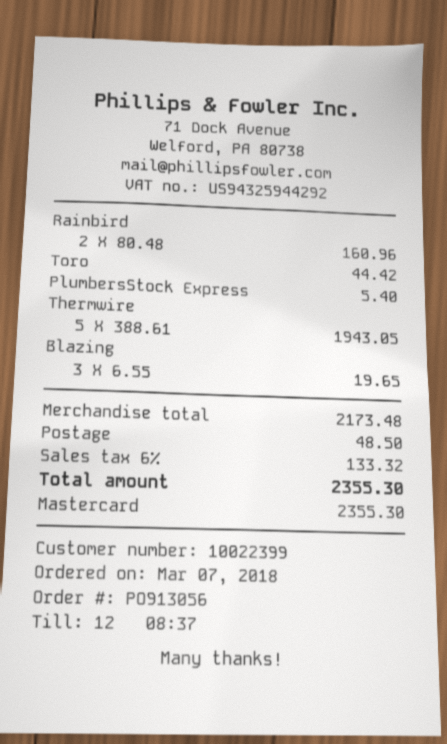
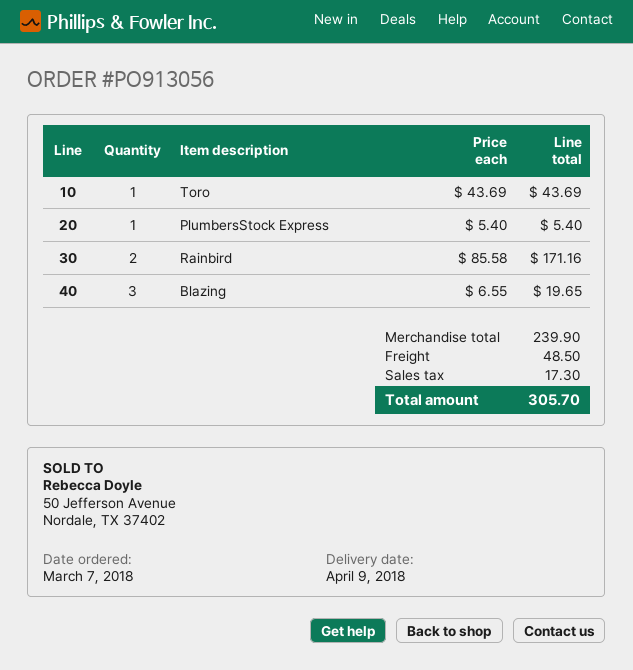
Rainbird: 2 x 80.48 = 160.96 -> 2 x 85.58 = 171.16
Toro: 1 x 44.42 = 44.42 -> 1 x 43.69 = 43.69
Thermwire: 5 x 388.61 = 1943.05 -> none
subtotal: 2173.48 -> 239.90
tax: 133.32 -> 17.30
total: 2355.30 -> 305.70

